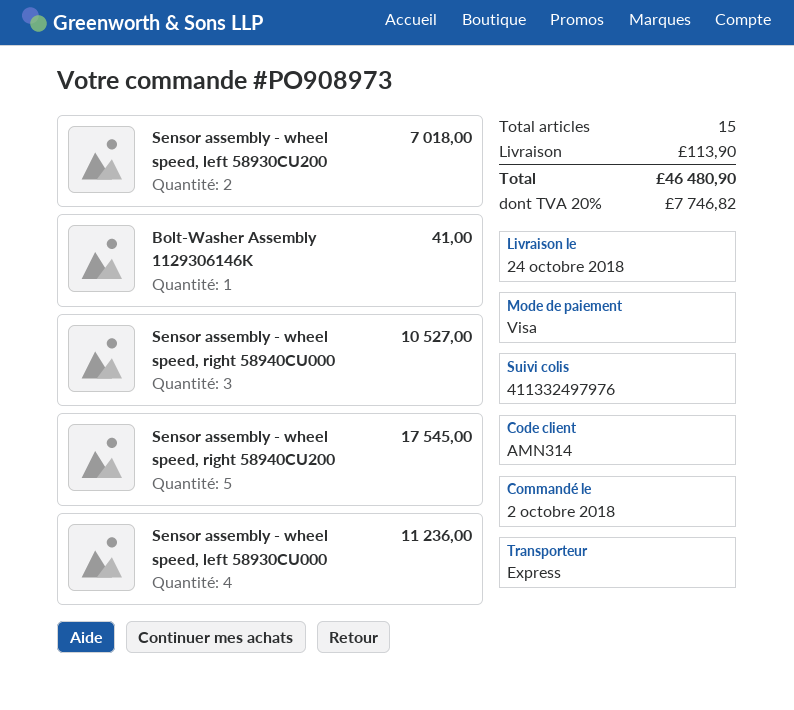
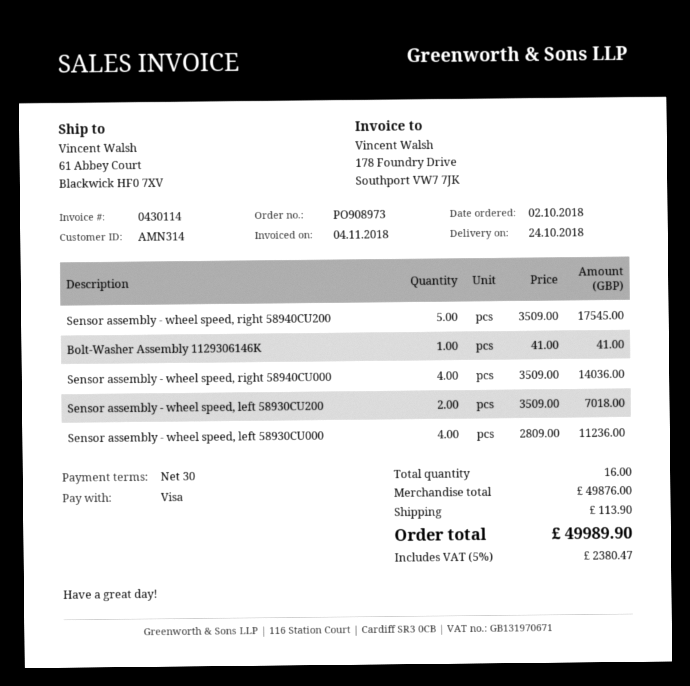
Sensor assembly - wheel speed, right 58940CU000: 3 for 10527.00 -> 4 for 14036.00
total quantity: 15 -> 16
tax: 20% = 7746.82 -> 5% = 2380.47
total: 46480.90 -> 49989.90

